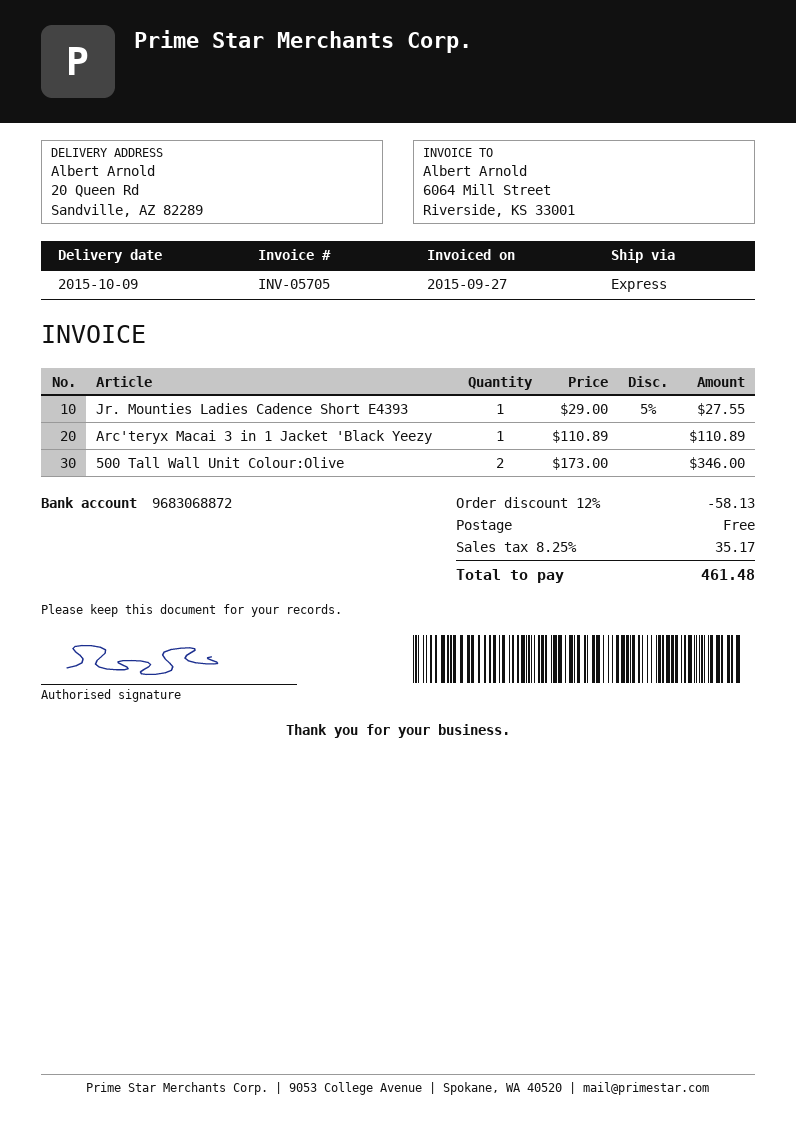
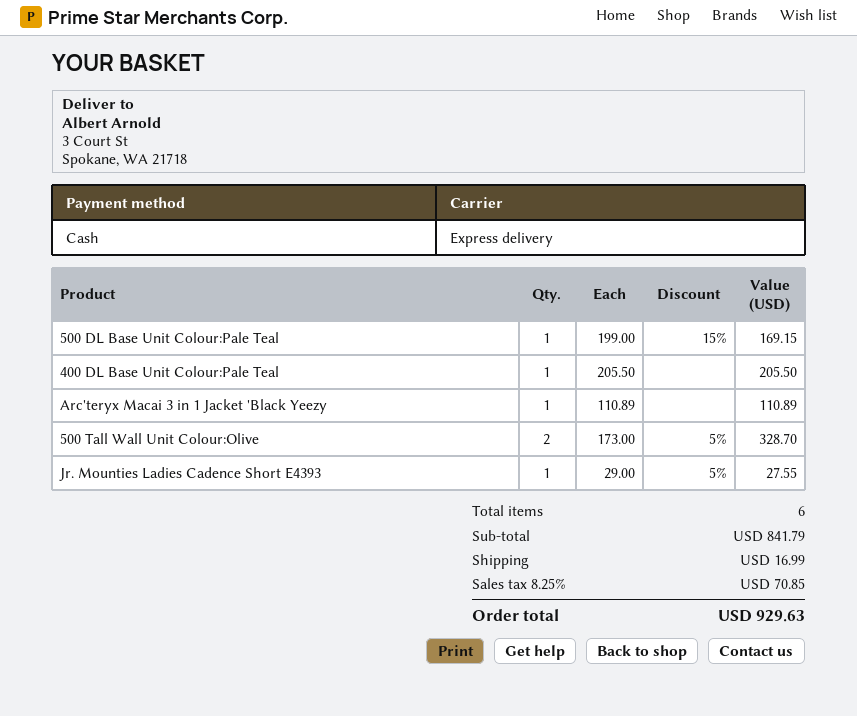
ship to: 20 Queen Rd, Sandville, AZ 82289 -> 3 Court St, Spokane, WA 21718
500 Tall Wall Unit Colour:Olive: 2 x 173.00 = 346.00 -> 2 x 173.00 - 5% = 328.70
500 DL Base Unit Colour:Pale Teal: none -> 1 x 199.00 - 15% = 169.15
400 DL Base Unit Colour:Pale Teal: none -> 1 x 205.50 = 205.50
discount: 12% = 58.13 -> none
shipping: 0.00 -> 16.99
tax: 8.25% = 35.17 -> 8.25% = 70.85
total: 461.48 -> 929.63

